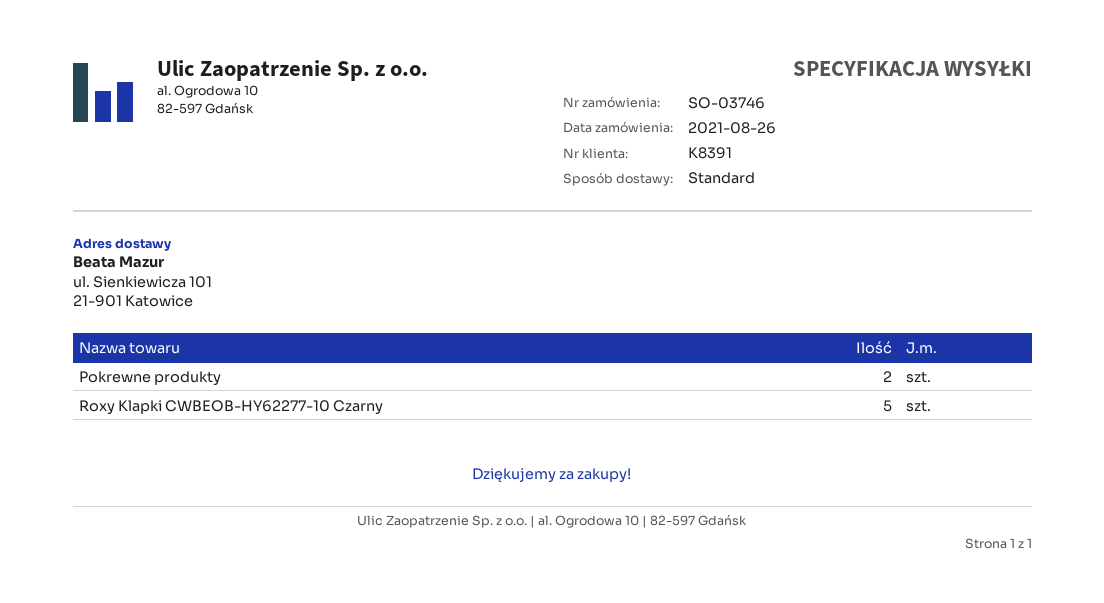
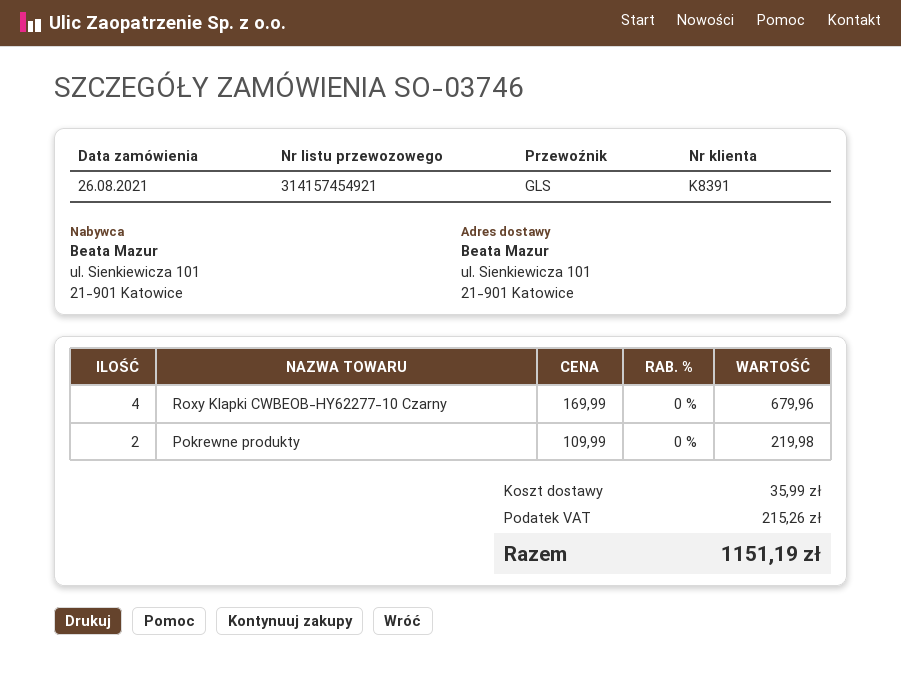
shipping method: standard -> GLS
Roxy Klapki CWBEOB-HY62277-10 Czarny: 5 -> 4

